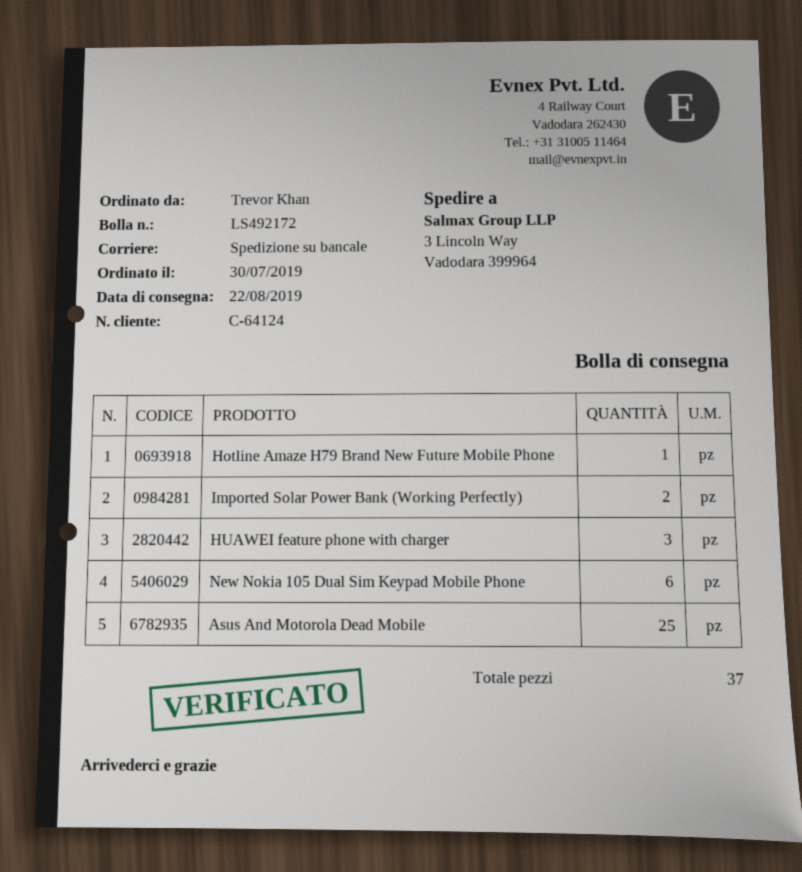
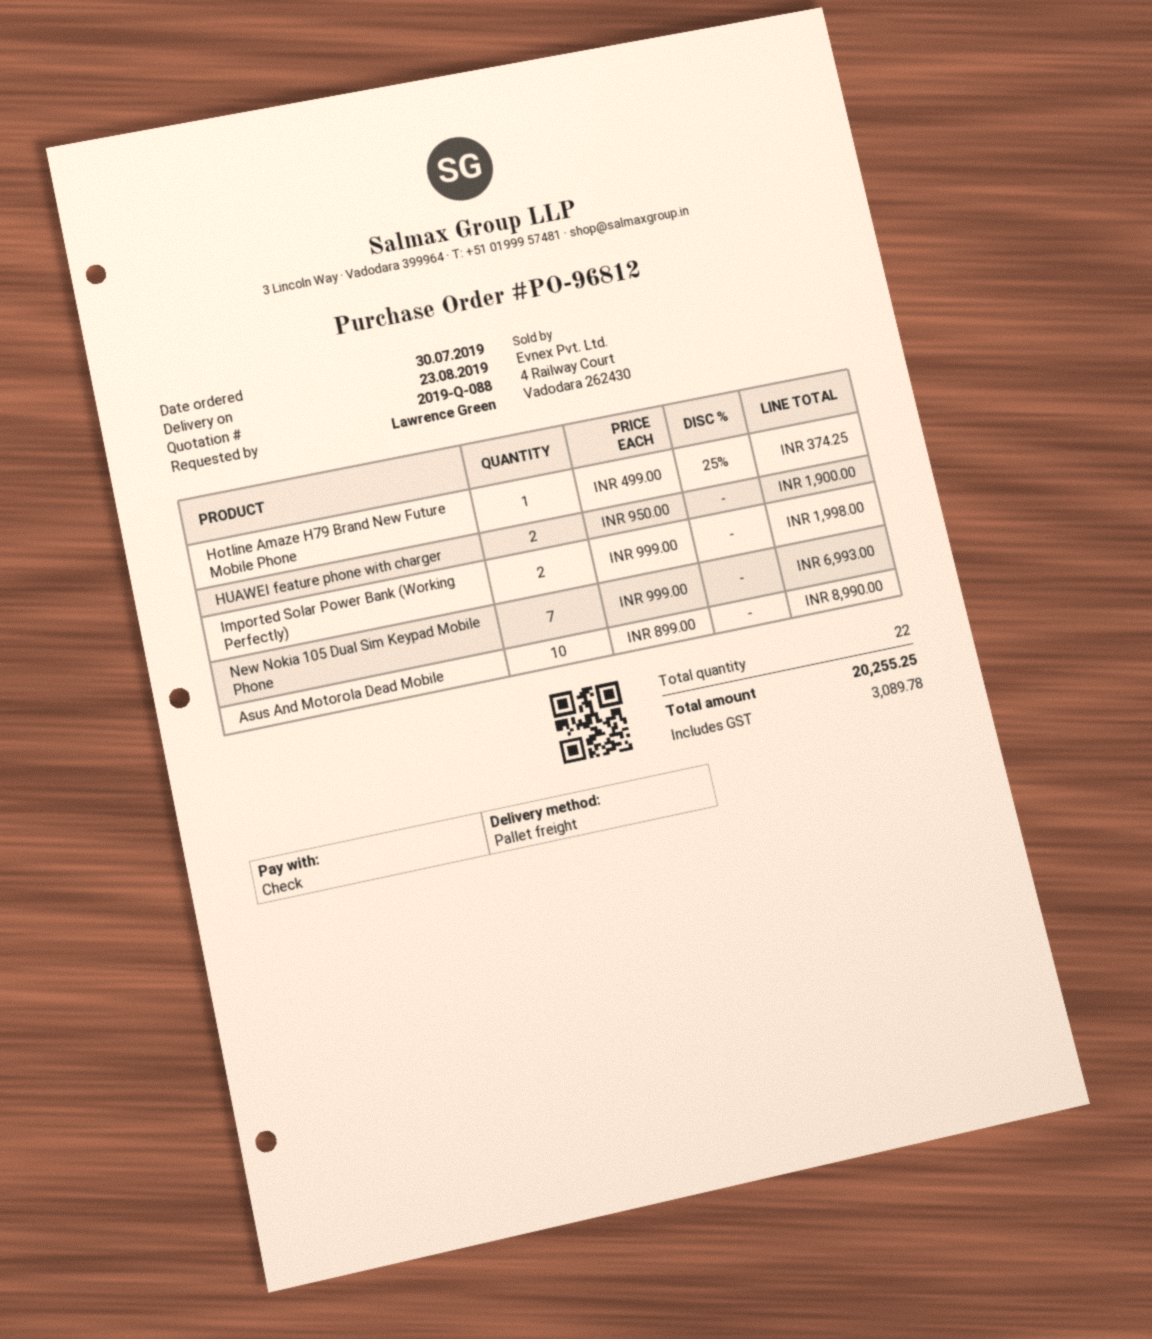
delivery date: 2019-08-22 -> 2019-08-23
ordered by: Trevor Khan -> Lawrence Green
HUAWEI feature phone with charger: 3 -> 2
New Nokia 105 Dual Sim Keypad Mobile Phone: 6 -> 7
Asus And Motorola Dead Mobile: 25 -> 10
total quantity: 37 -> 22

